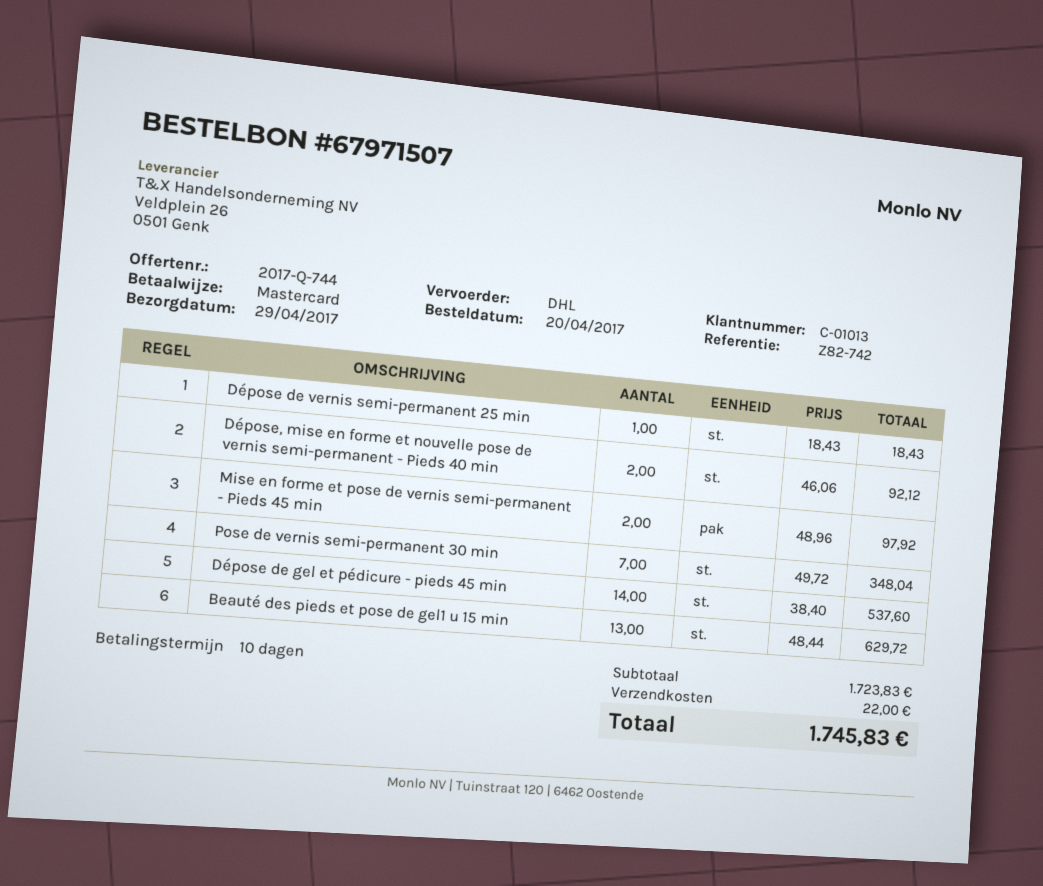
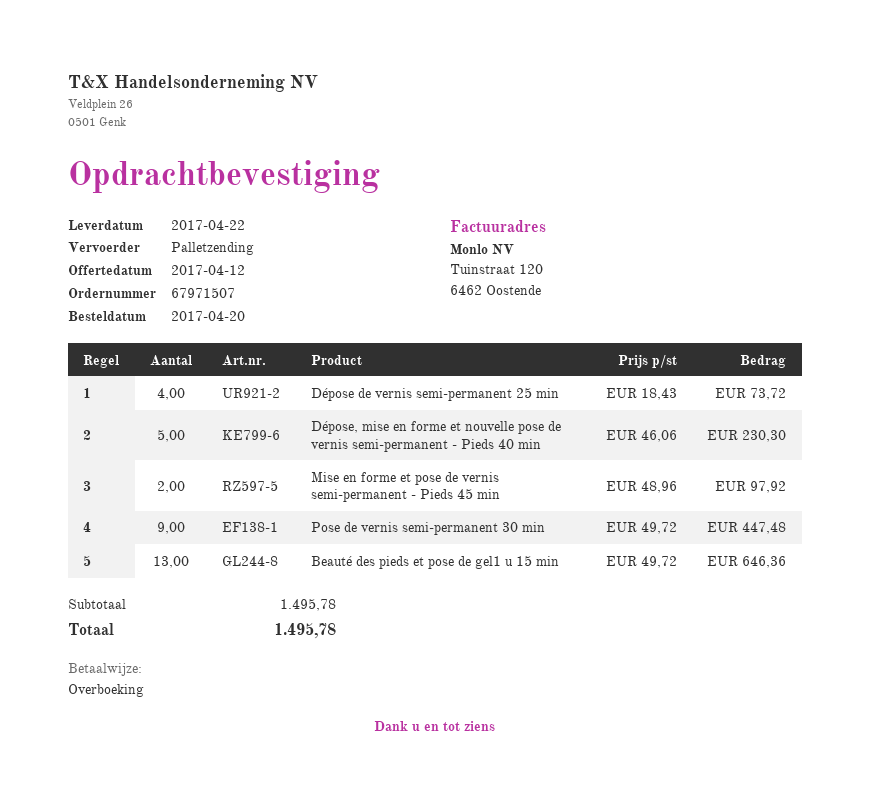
delivery date: 2017-04-29 -> 2017-04-22
payment method: Mastercard -> bank transfer
shipping method: DHL -> pallet freight
Dépose de vernis semi-permanent 25 min: 1 x 18.43 = 18.43 -> 4 x 18.43 = 73.72
Dépose, mise en forme et nouvelle pose de vernis semi-permanent - Pieds 40 min: 2 x 46.06 = 92.12 -> 5 x 46.06 = 230.30
Pose de vernis semi-permanent 30 min: 7 x 49.72 = 348.04 -> 9 x 49.72 = 447.48
Dépose de gel et pédicure - pieds 45 min: 14 x 38.40 = 537.60 -> none
Beauté des pieds et pose de gel1 u 15 min: 13 x 48.44 = 629.72 -> 13 x 49.72 = 646.36
subtotal: 1723.83 -> 1495.78
shipping: 22.00 -> none
total: 1745.83 -> 1495.78

